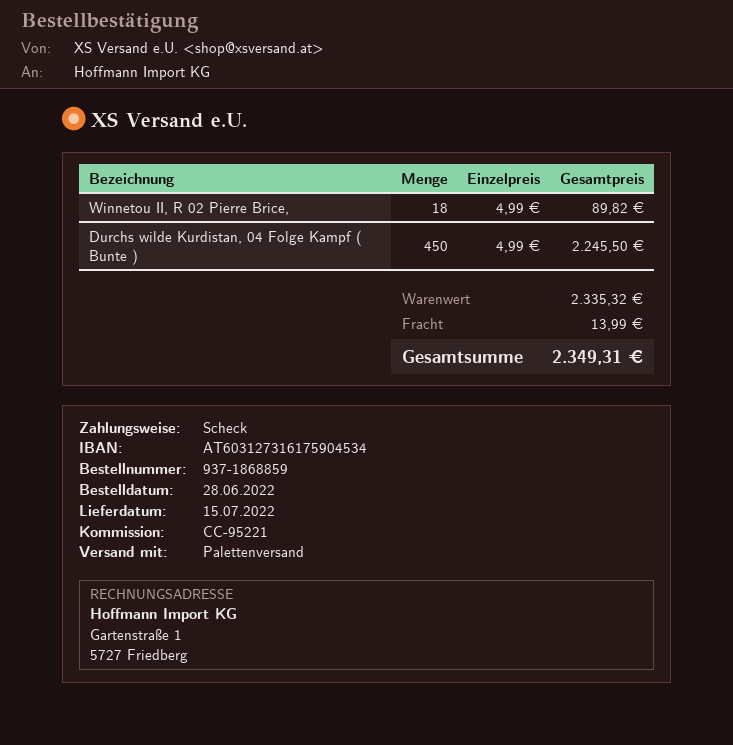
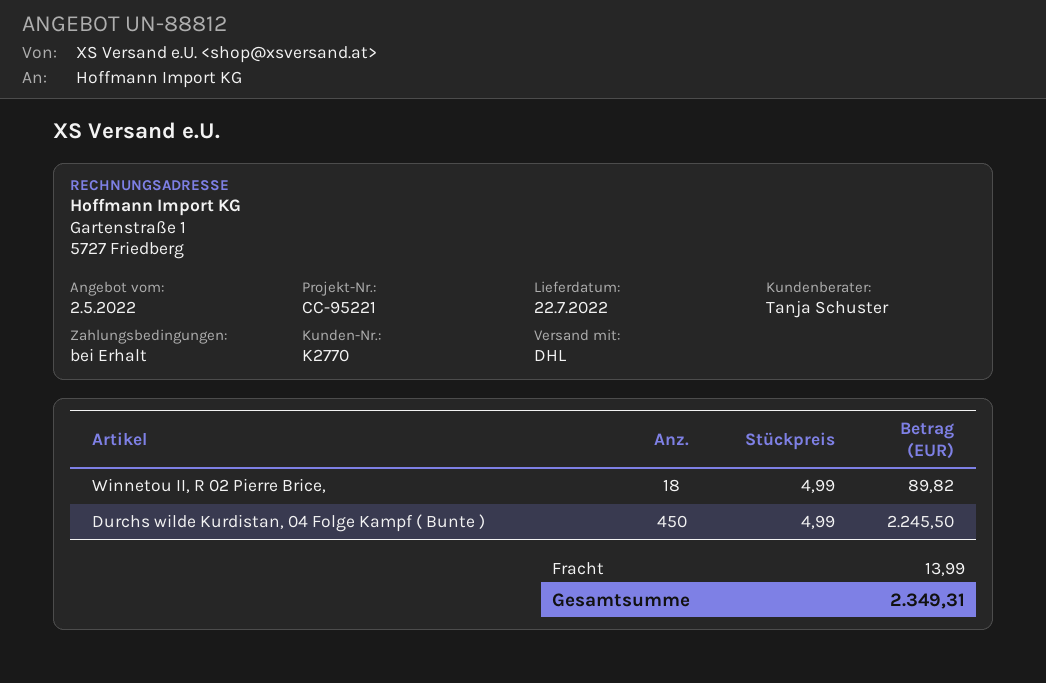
delivery date: 2022-07-15 -> 2022-07-22
shipping method: pallet freight -> DHL

